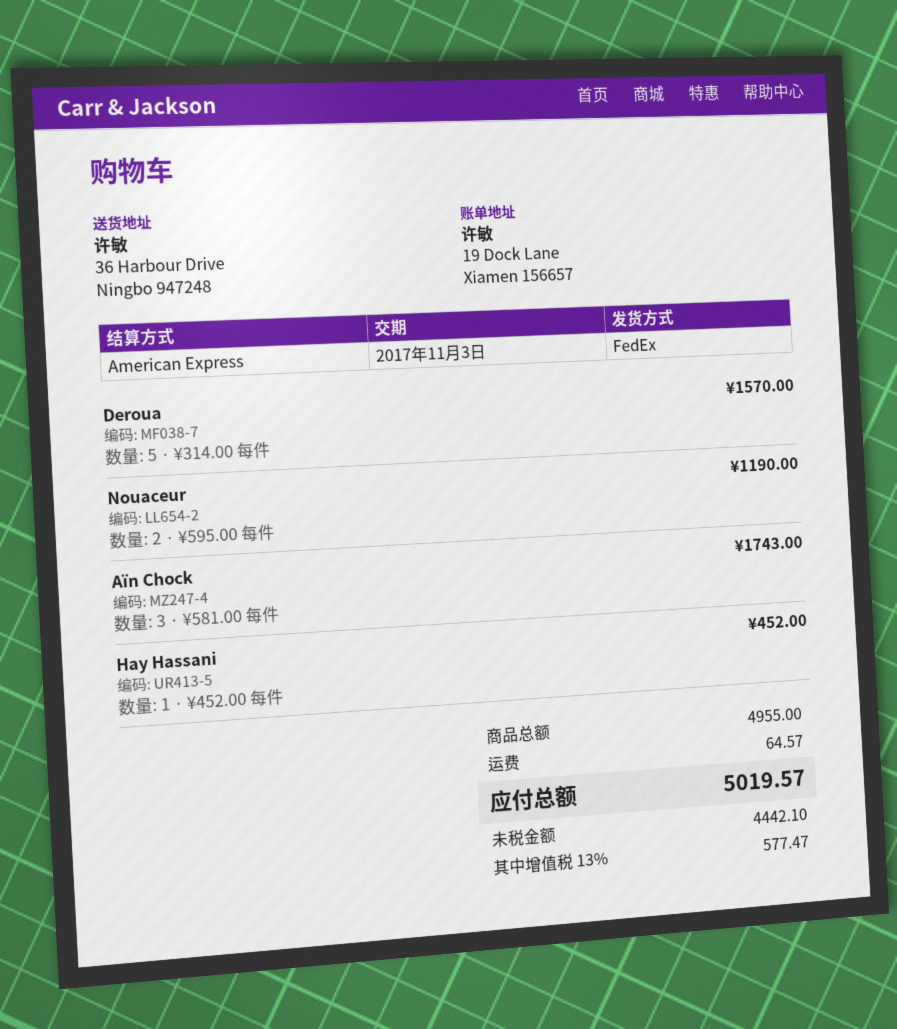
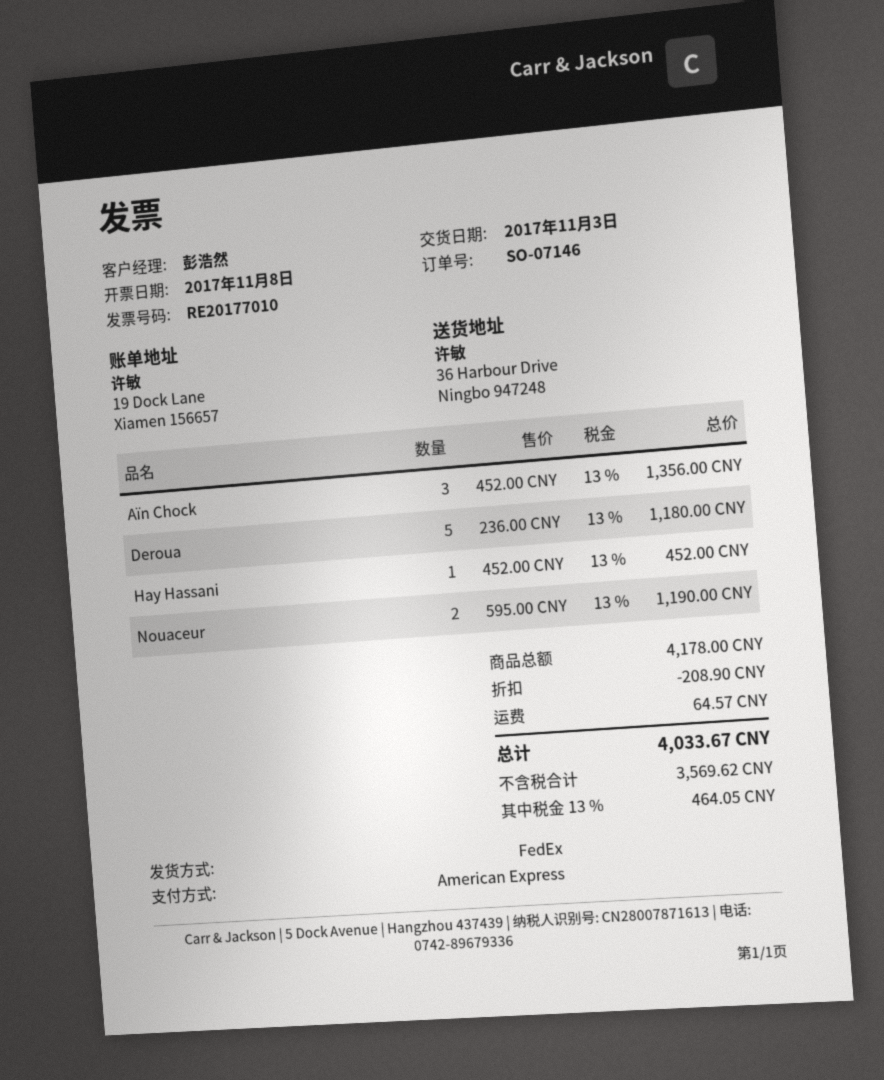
Deroua: 5 x 314.00 = 1570.00 -> 5 x 236.00 = 1180.00
Aïn Chock: 3 x 581.00 = 1743.00 -> 3 x 452.00 = 1356.00
subtotal: 4955.00 -> 4178.00
discount: none -> 208.90
net: 4442.10 -> 3569.62
tax: 13% = 577.47 -> 13% = 464.05
total: 5019.57 -> 4033.67

